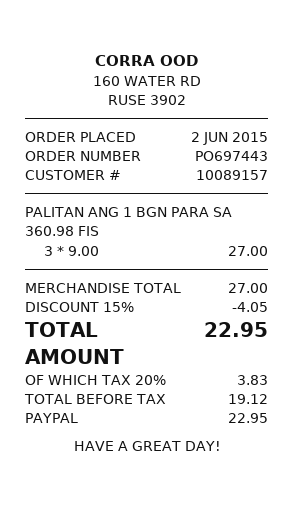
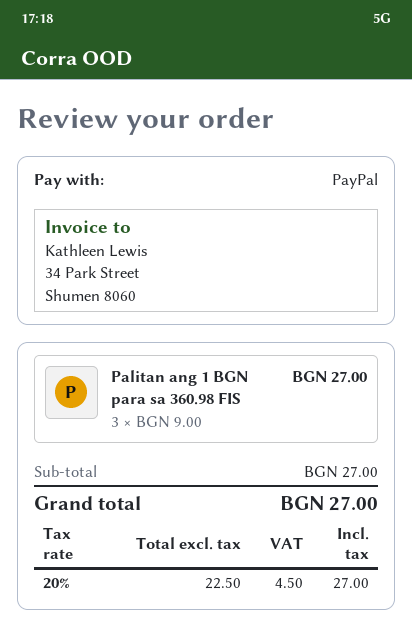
discount: 15% = 4.05 -> none
net: 19.12 -> 22.50
tax: 20% = 3.83 -> 20% = 4.50
total: 22.95 -> 27.00

